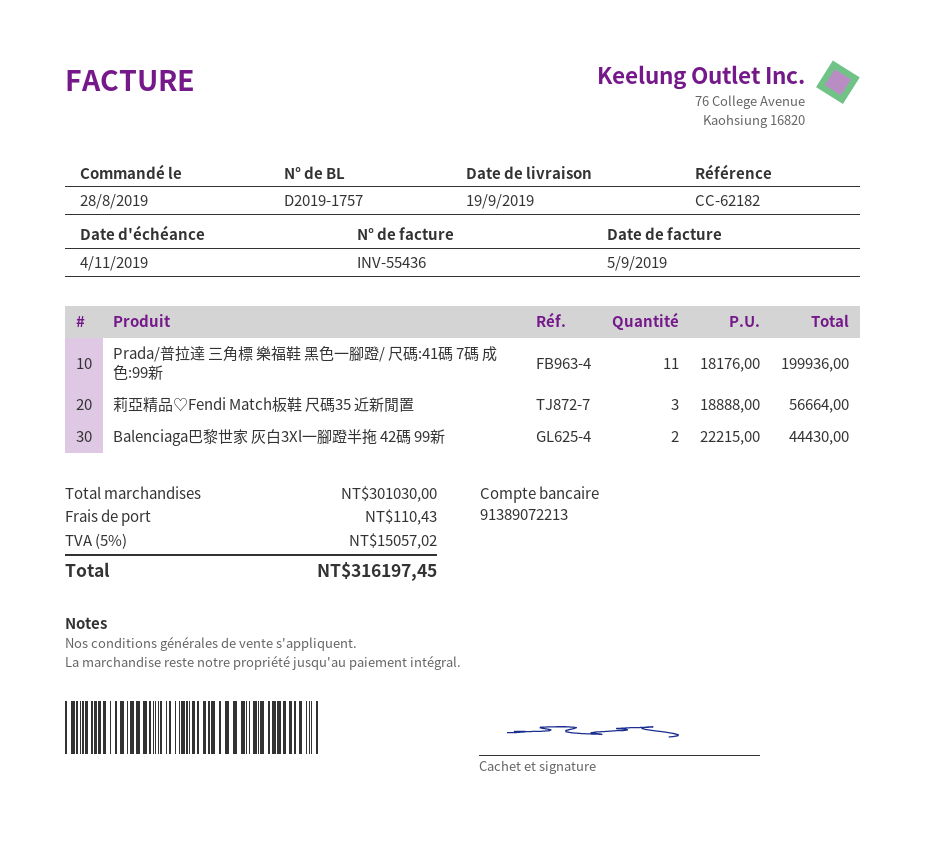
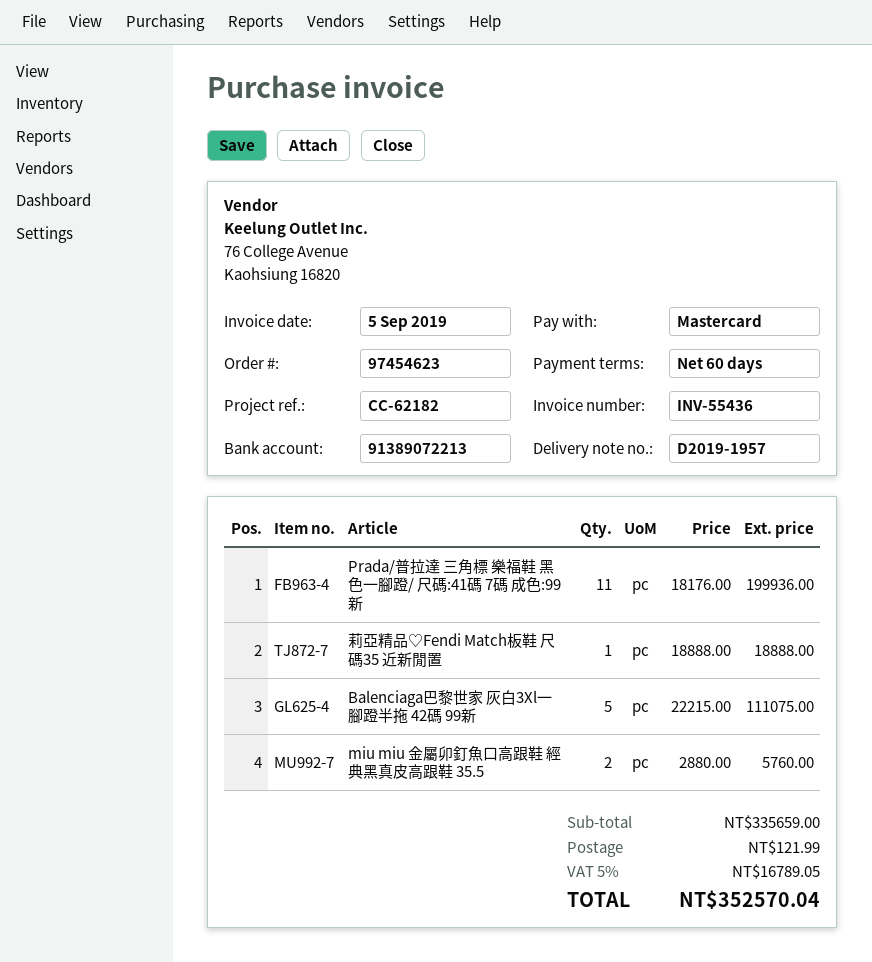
delivery note number: D2019-1757 -> D2019-1957
莉亞精品♡Fendi Match板鞋 尺碼35 近新閒置: 3 x 18888.00 = 56664.00 -> 1 x 18888.00 = 18888.00
Balenciaga巴黎世家 灰白3Xl一腳蹬半拖 42碼 99新: 2 x 22215.00 = 44430.00 -> 5 x 22215.00 = 111075.00
miu miu 金屬卯釘魚口高跟鞋 經典黑真皮高跟鞋 35.5: none -> 2 x 2880.00 = 5760.00
subtotal: 301030.00 -> 335659.00
shipping: 110.43 -> 121.99
tax: 5% = 15057.02 -> 5% = 16789.05
total: 316197.45 -> 352570.04

